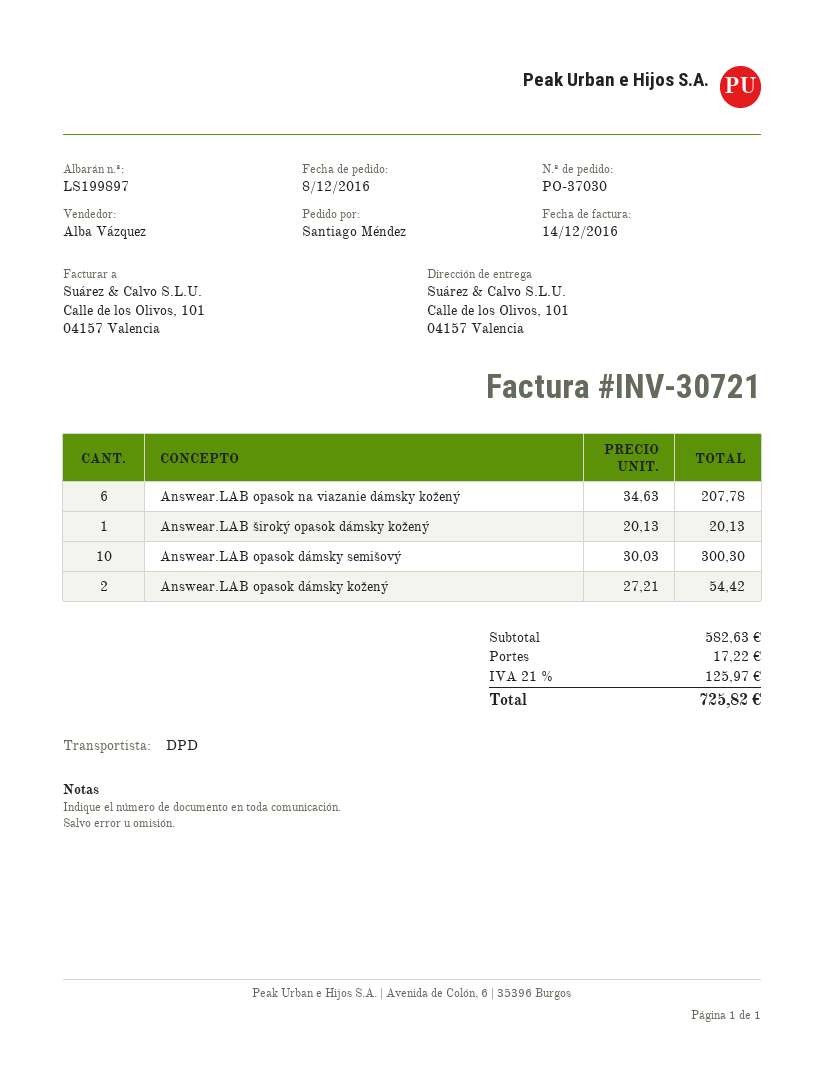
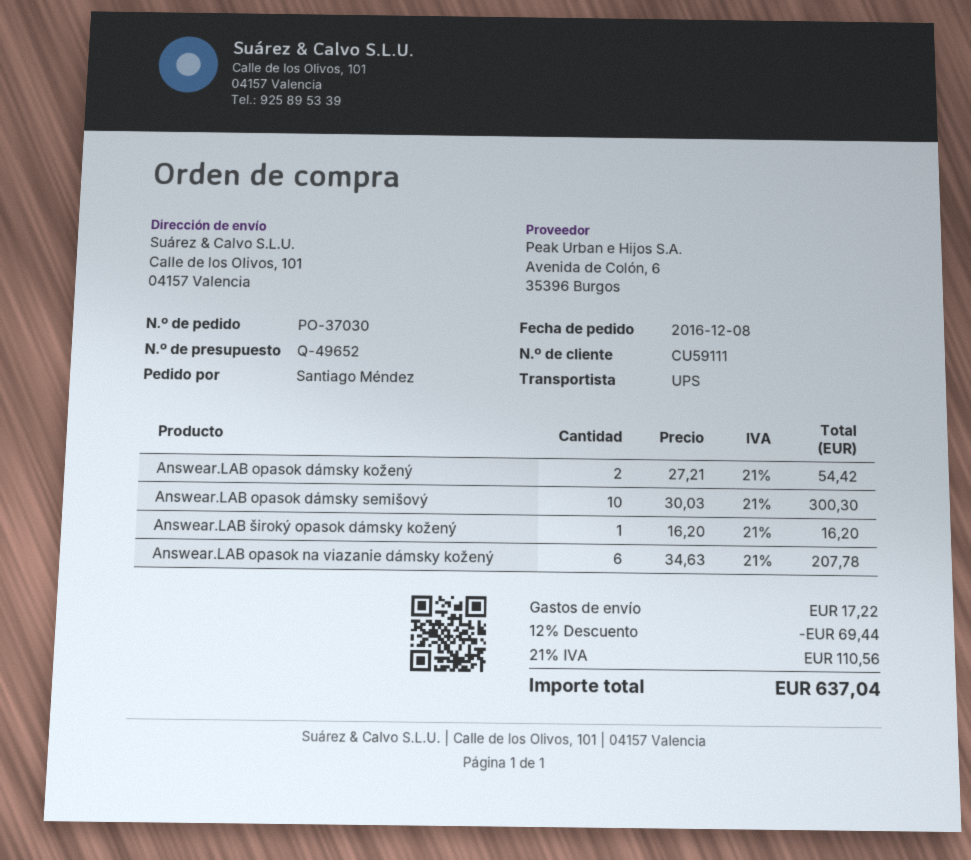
shipping method: DPD -> UPS
Answear.LAB široký opasok dámsky kožený: 1 x 20.13 = 20.13 -> 1 x 16.20 = 16.20
discount: none -> 12% = 69.44
tax: 21% = 125.97 -> 21% = 110.56
total: 725.82 -> 637.04

